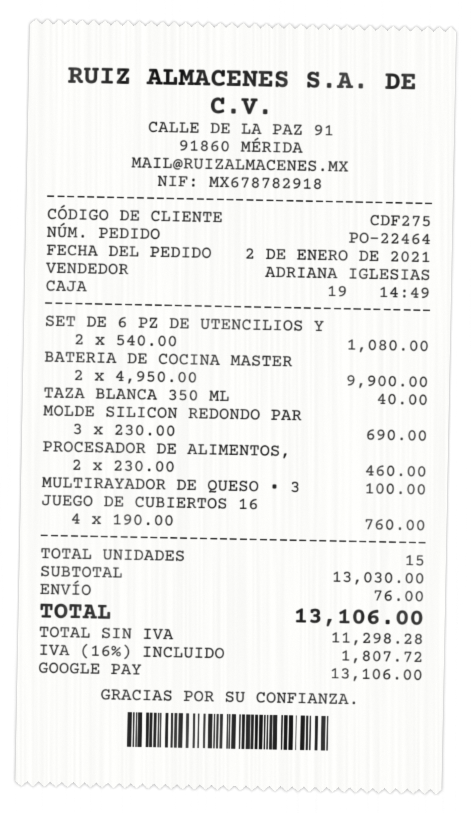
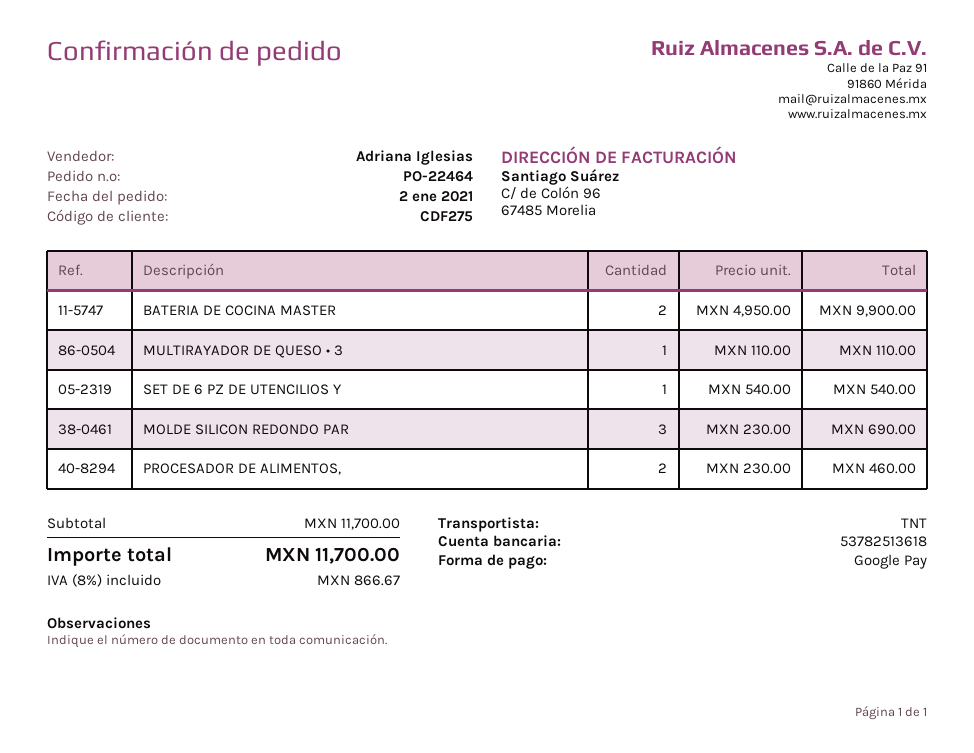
SET DE 6 PZ DE UTENCILIOS Y: 2 x 540.00 = 1080.00 -> 1 x 540.00 = 540.00
TAZA BLANCA 350 ML: 1 x 40.00 = 40.00 -> none
MULTIRAYADOR DE QUESO • 3: 1 x 100.00 = 100.00 -> 1 x 110.00 = 110.00
JUEGO DE CUBIERTOS 16: 4 x 190.00 = 760.00 -> none
subtotal: 13030.00 -> 11700.00
shipping: 76.00 -> none
tax: 16% = 1807.72 -> 8% = 866.67
total: 13106.00 -> 11700.00

